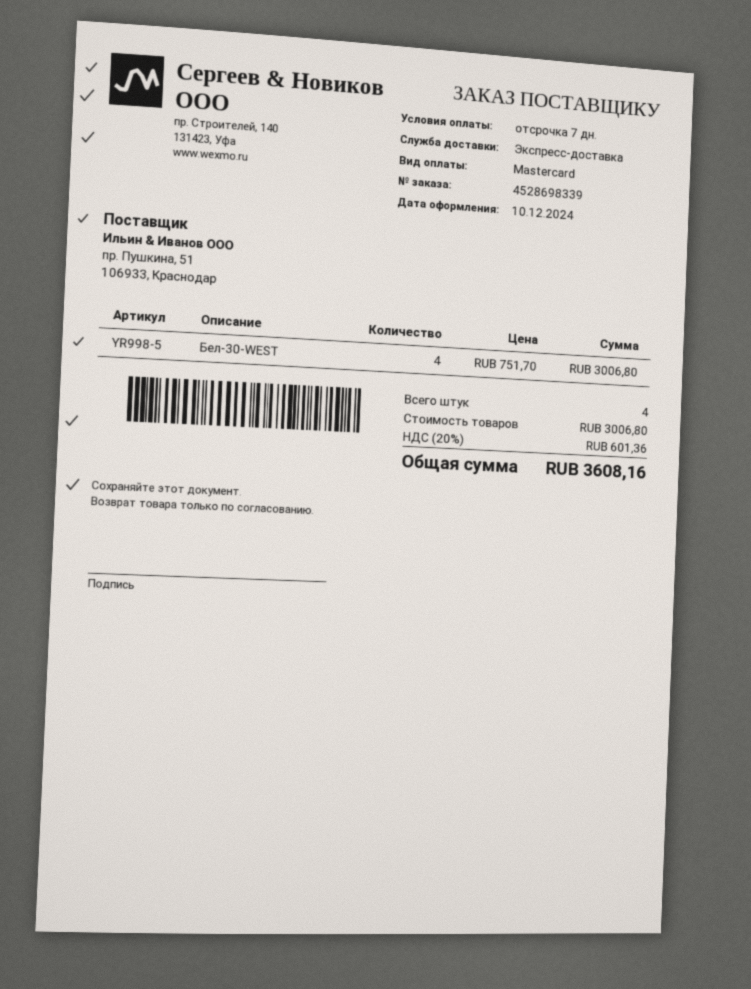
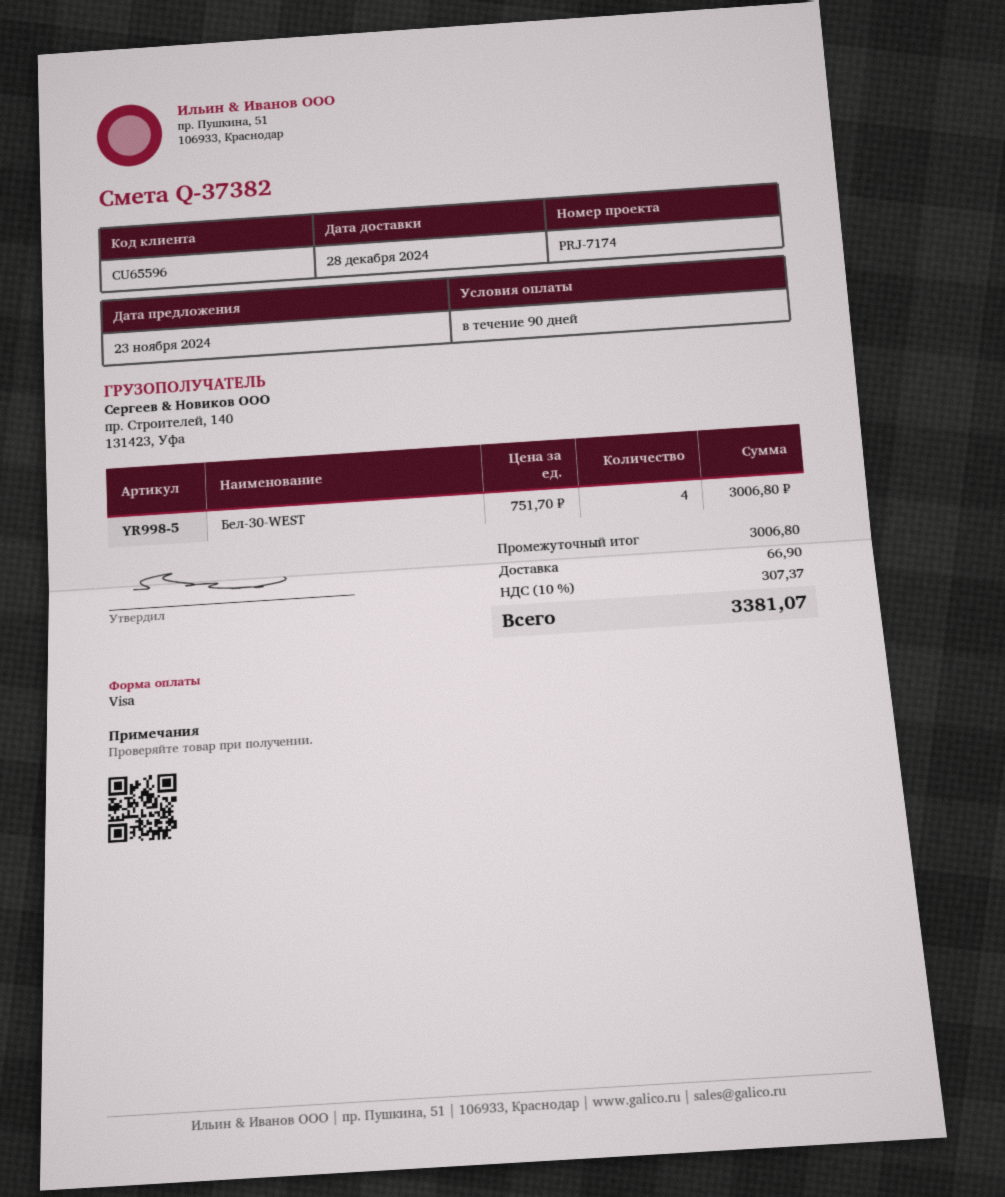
payment terms: 7 days -> 90 days
payment method: Mastercard -> Visa
shipping: none -> 66.90
tax: 20% = 601.36 -> 10% = 307.37
total: 3608.16 -> 3381.07

